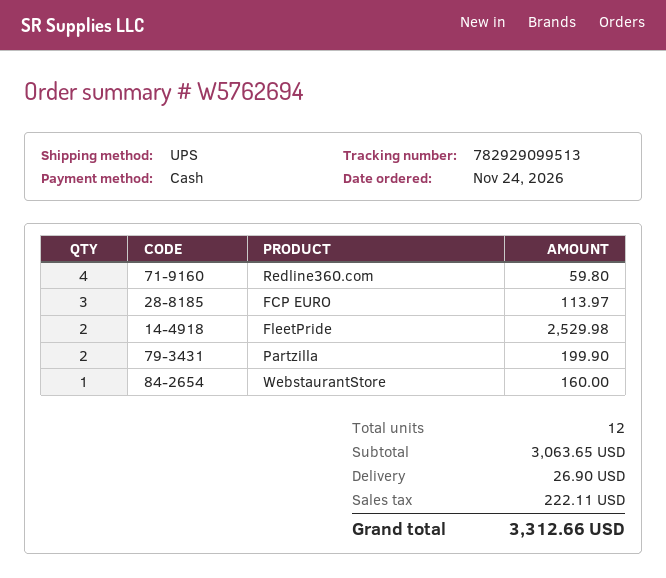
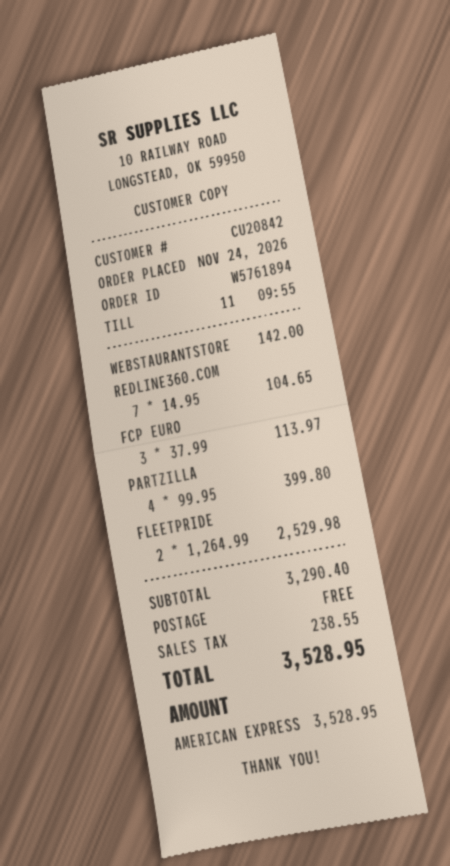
order number: W5762694 -> W5761894
payment method: cash -> American Express
Redline360.com: 4 for 59.80 -> 7 for 104.65
Partzilla: 2 for 199.90 -> 4 for 399.80
WebstaurantStore: 1 for 160.00 -> 1 for 142.00
subtotal: 3063.65 -> 3290.40
shipping: 26.90 -> 0.00
tax: 222.11 -> 238.55
total: 3312.66 -> 3528.95

